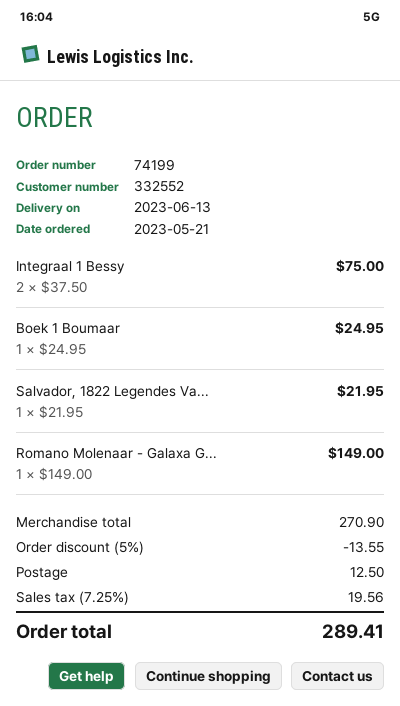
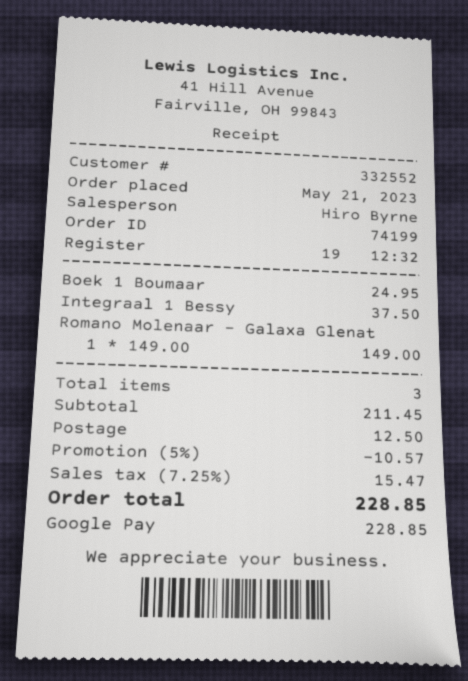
Integraal 1 Bessy: 2 x 37.50 = 75.00 -> 1 x 37.50 = 37.50
Salvador, 1822 Legendes Va...: 1 x 21.95 = 21.95 -> none
subtotal: 270.90 -> 211.45
discount: 5% = 13.55 -> 5% = 10.57
tax: 7.25% = 19.56 -> 7.25% = 15.47
total: 289.41 -> 228.85

